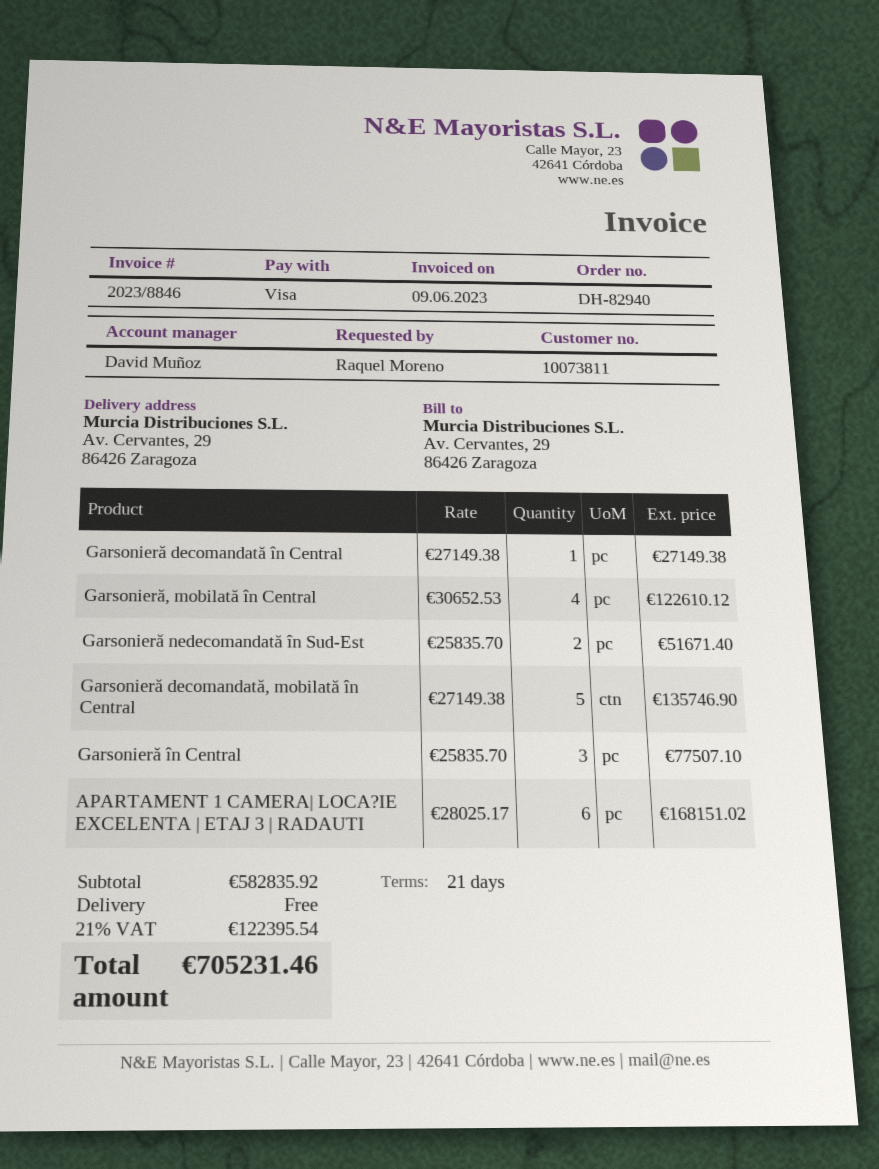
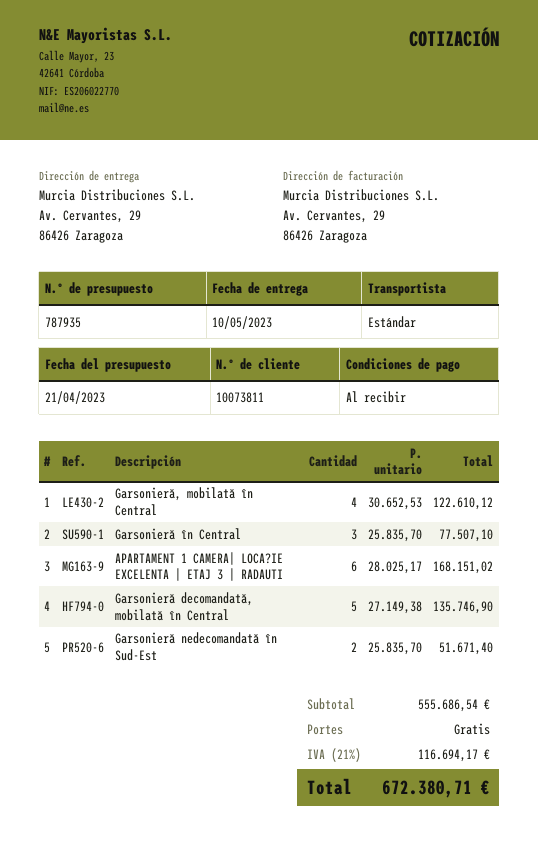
payment terms: 21 days -> on receipt
Garsonieră decomandată în Central: 1 x 27149.38 = 27149.38 -> none
subtotal: 582835.92 -> 555686.54
tax: 21% = 122395.54 -> 21% = 116694.17
total: 705231.46 -> 672380.71

